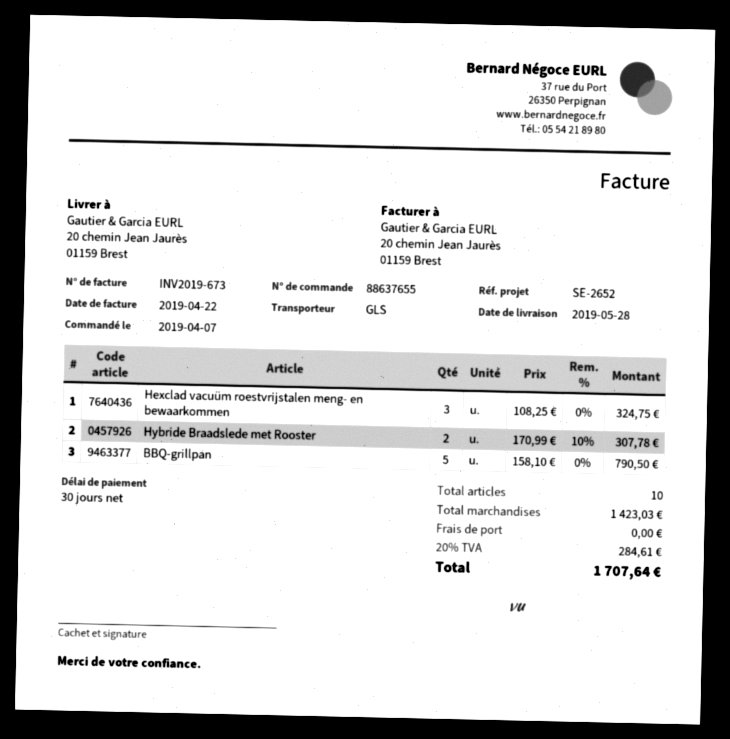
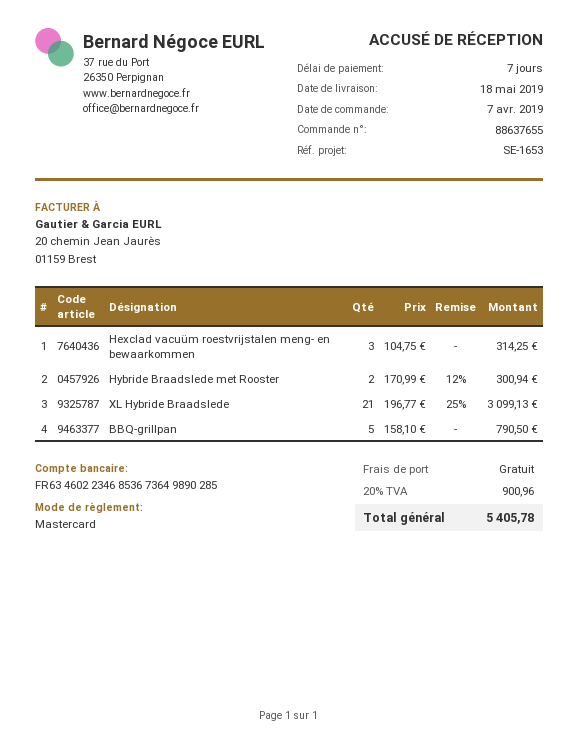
delivery date: 2019-05-28 -> 2019-05-18
payment terms: 30 days -> 7 days
reference: SE-2652 -> SE-1653
Hexclad vacuüm roestvrijstalen meng- en bewaarkommen: 3 x 108.25 = 324.75 -> 3 x 104.75 = 314.25
Hybride Braadslede met Rooster: 2 x 170.99 - 10% = 307.78 -> 2 x 170.99 - 12% = 300.94
XL Hybride Braadslede: none -> 21 x 196.77 - 25% = 3099.13
tax: 20% = 284.61 -> 20% = 900.96
total: 1707.64 -> 5405.78

